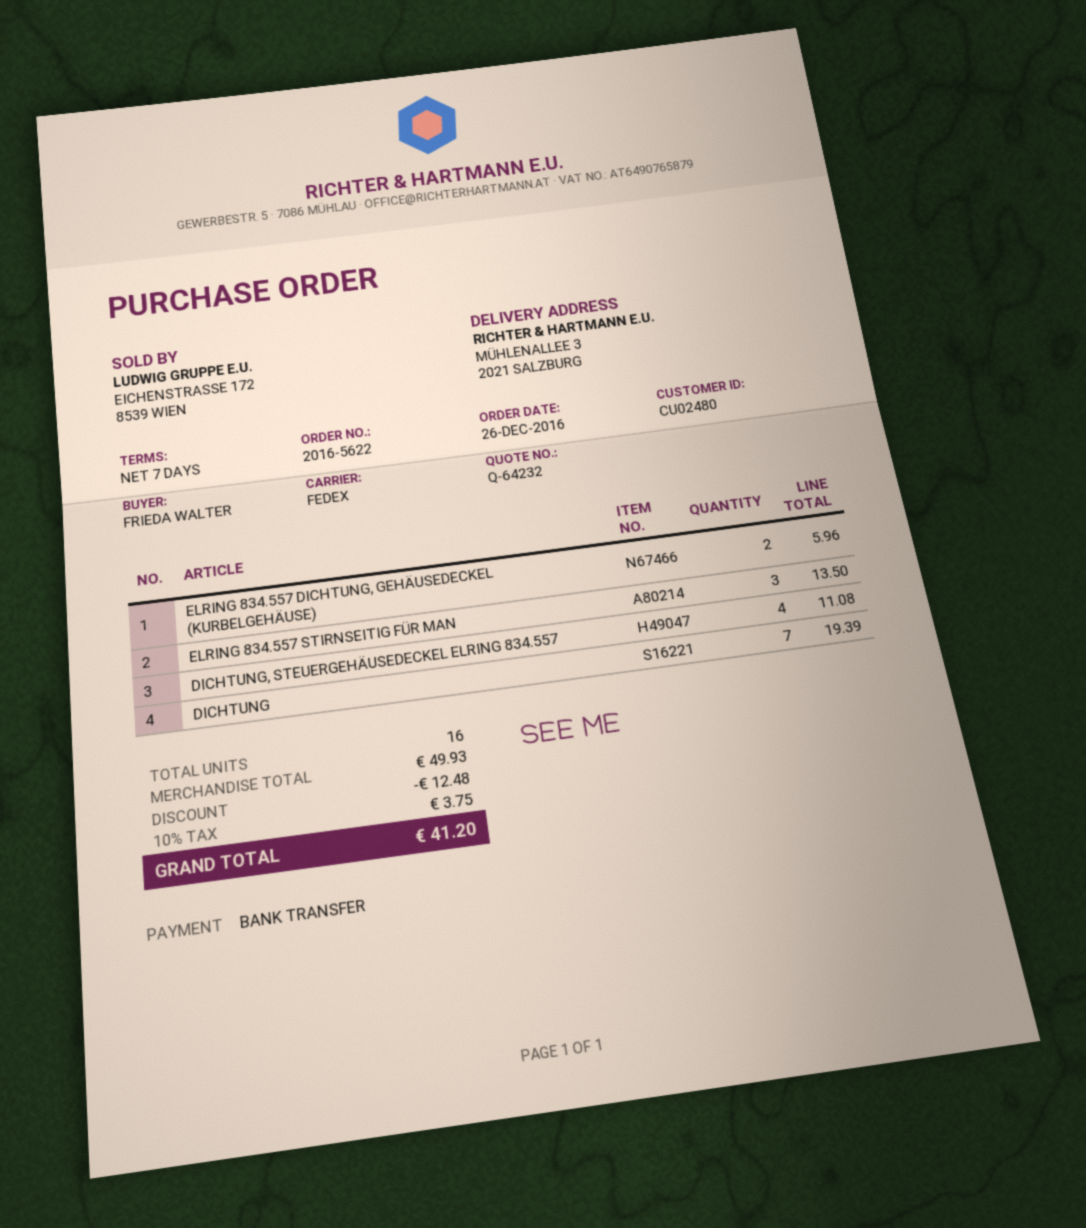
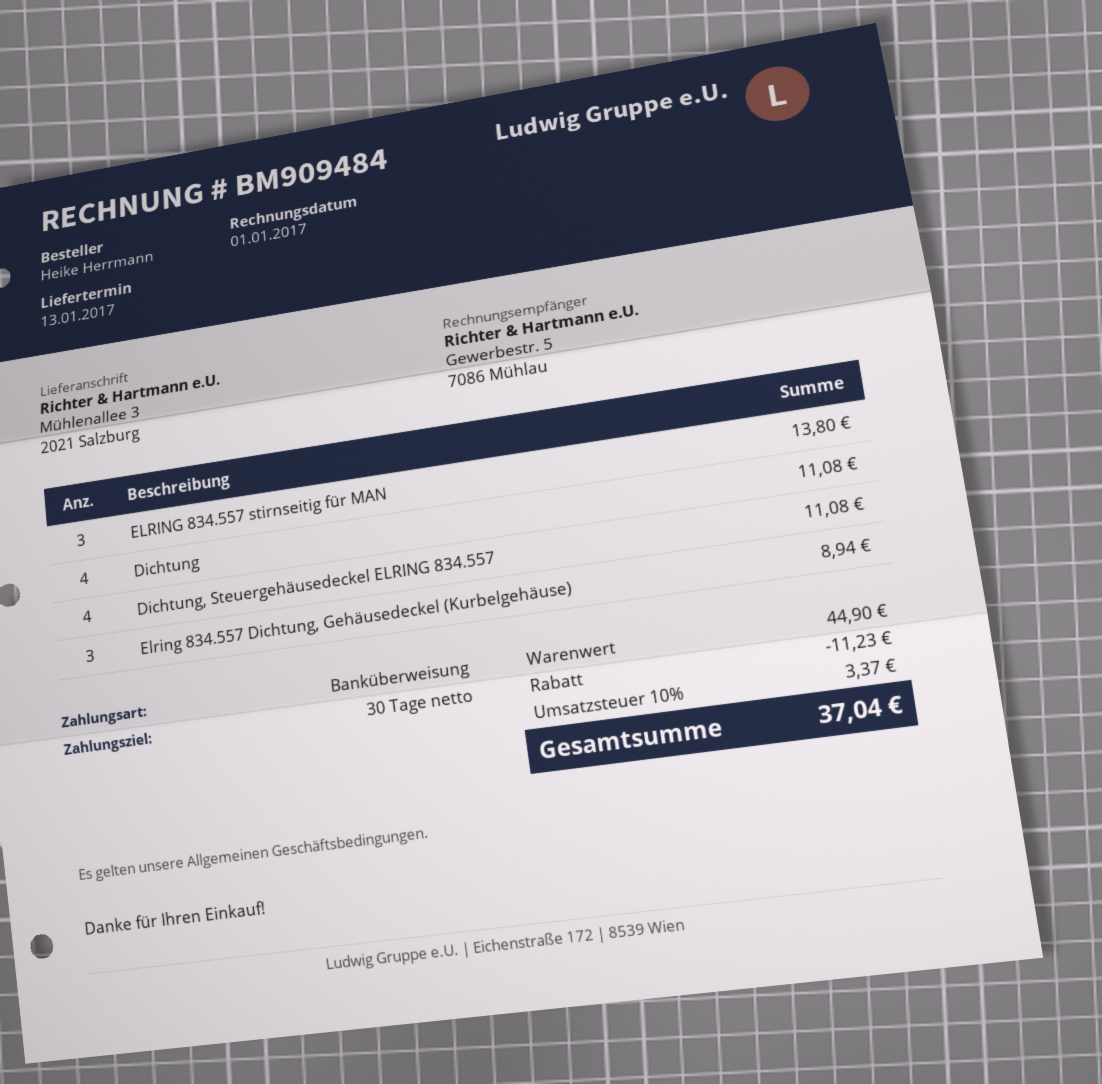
payment terms: 7 days -> 30 days
ordered by: FRIEDA WALTER -> Heike Herrmann
ELRING 834.557 DICHTUNG, GEHÄUSEDECKEL (KURBELGEHÄUSE): 2 for 5.96 -> 3 for 8.94
ELRING 834.557 STIRNSEITIG FÜR MAN: 3 for 13.50 -> 3 for 13.80
DICHTUNG: 7 for 19.39 -> 4 for 11.08
subtotal: 49.93 -> 44.90
discount: 12.48 -> 11.23
tax: 10% = 3.75 -> 10% = 3.37
total: 41.20 -> 37.04

